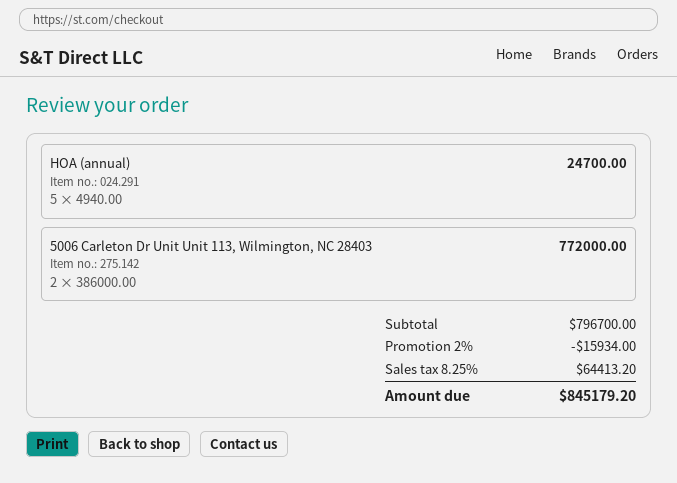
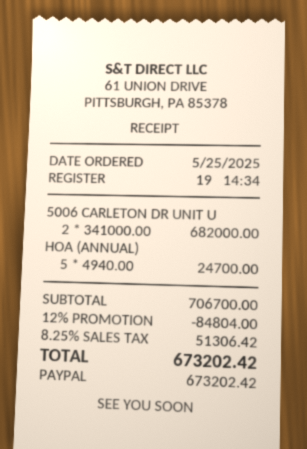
5006 Carleton Dr Unit Unit 113, Wilmington, NC 28403: 2 x 386000.00 = 772000.00 -> 2 x 341000.00 = 682000.00
subtotal: 796700.00 -> 706700.00
discount: 2% = 15934.00 -> 12% = 84804.00
tax: 8.25% = 64413.20 -> 8.25% = 51306.42
total: 845179.20 -> 673202.42

